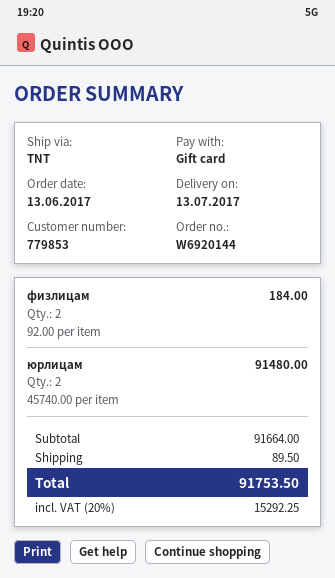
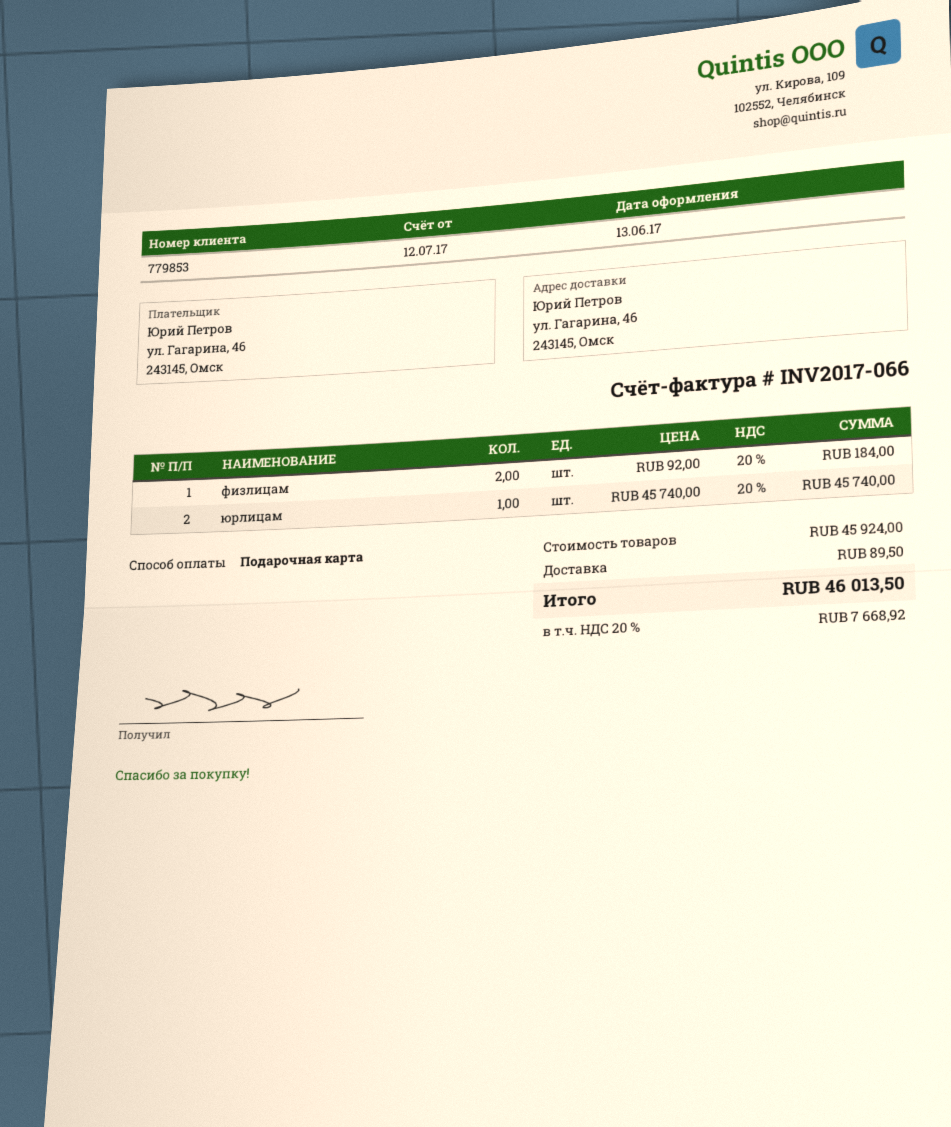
юрлицам: 2 x 45740.00 = 91480.00 -> 1 x 45740.00 = 45740.00
subtotal: 91664.00 -> 45924.00
tax: 20% = 15292.25 -> 20% = 7668.92
total: 91753.50 -> 46013.50

